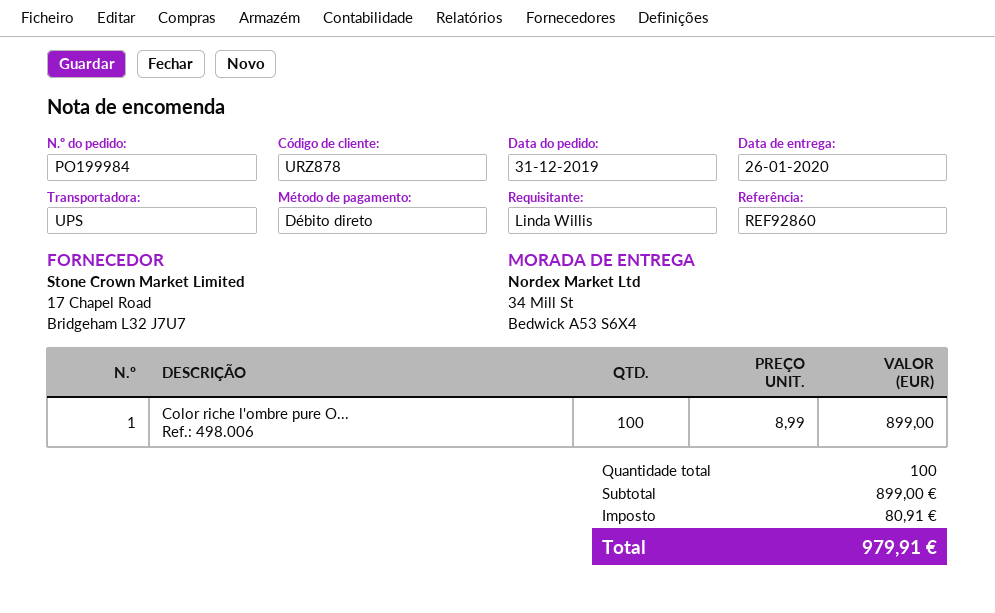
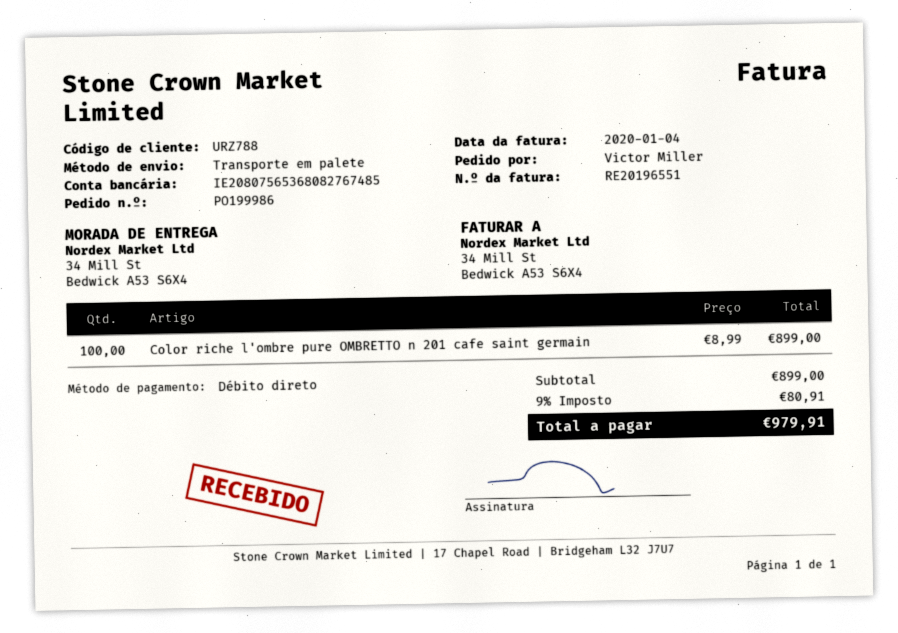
order number: PO199984 -> PO199986
customer number: URZ878 -> URZ788
ordered by: Linda Willis -> Victor Miller
shipping method: UPS -> pallet freight

